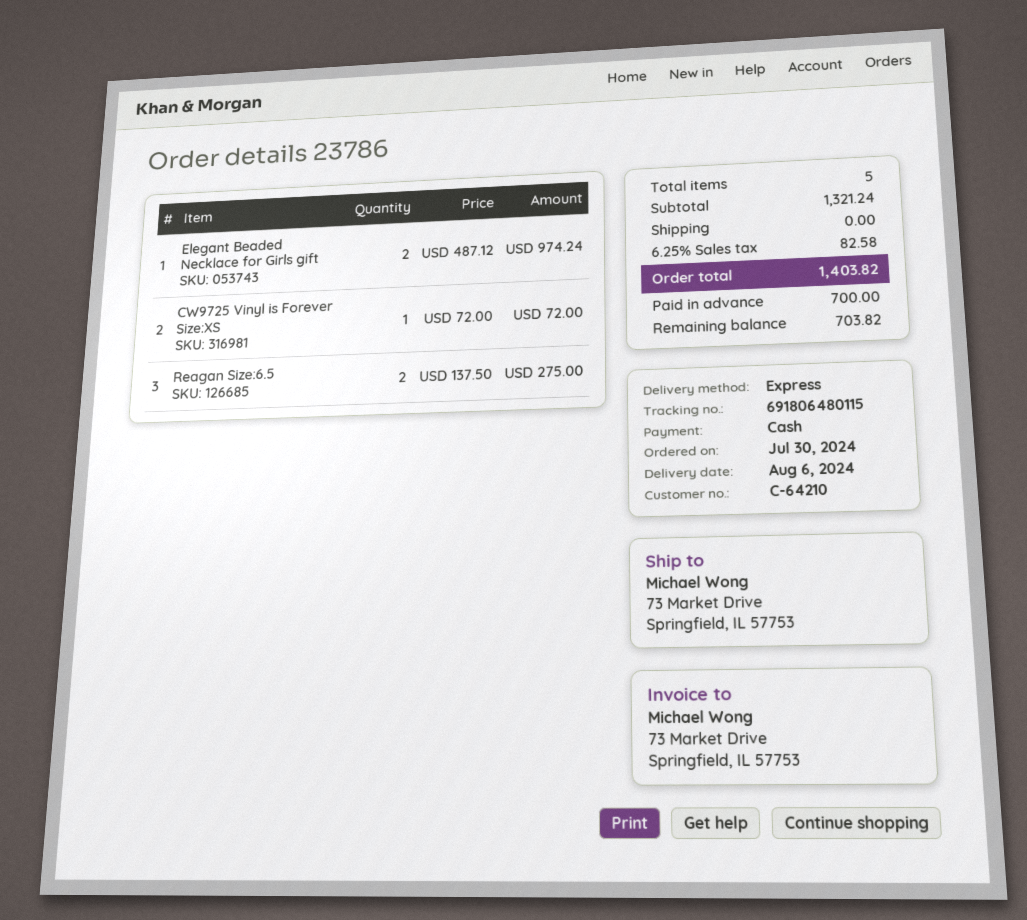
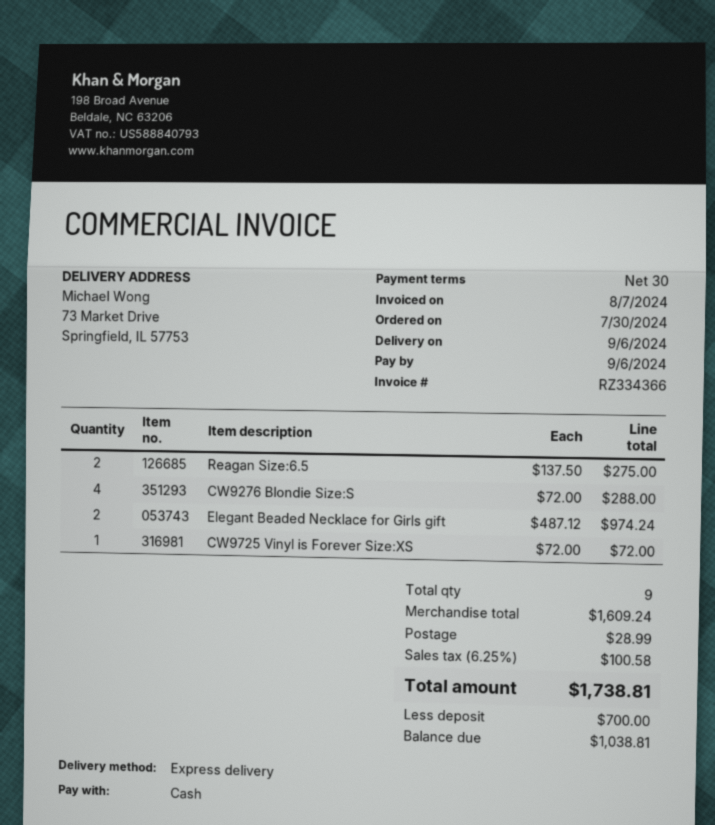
delivery date: 2024-08-06 -> 2024-09-06
CW9276 Blondie Size:S: none -> 4 x 72.00 = 288.00
total quantity: 5 -> 9
subtotal: 1321.24 -> 1609.24
shipping: 0.00 -> 28.99
tax: 6.25% = 82.58 -> 6.25% = 100.58
total: 1403.82 -> 1738.81
balance: 703.82 -> 1038.81

